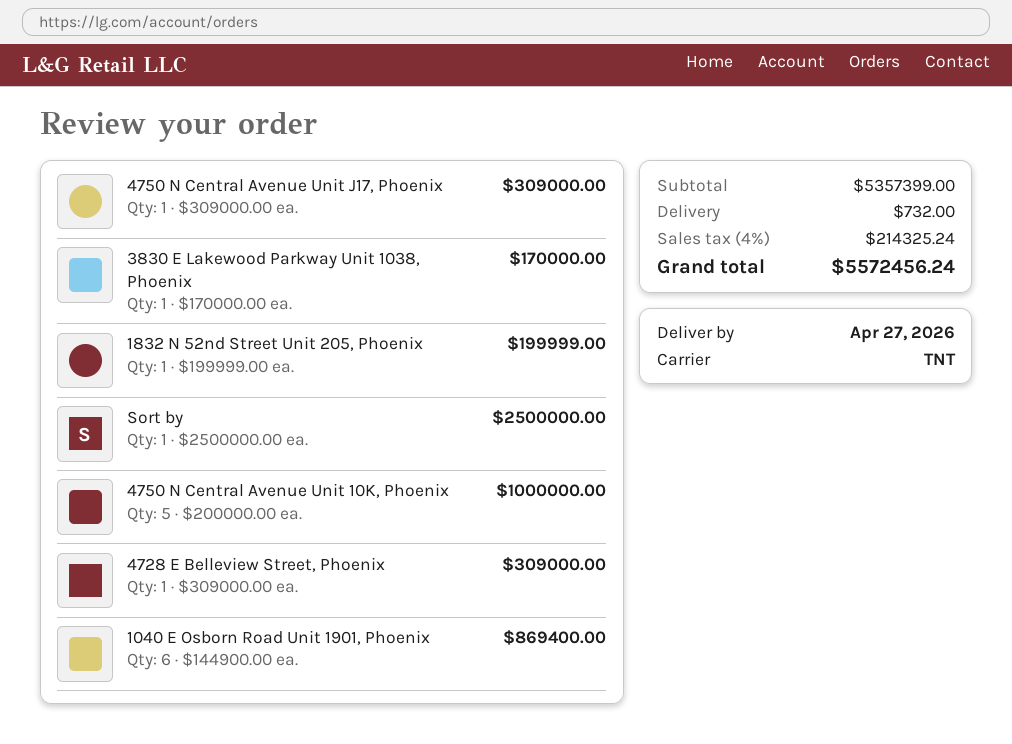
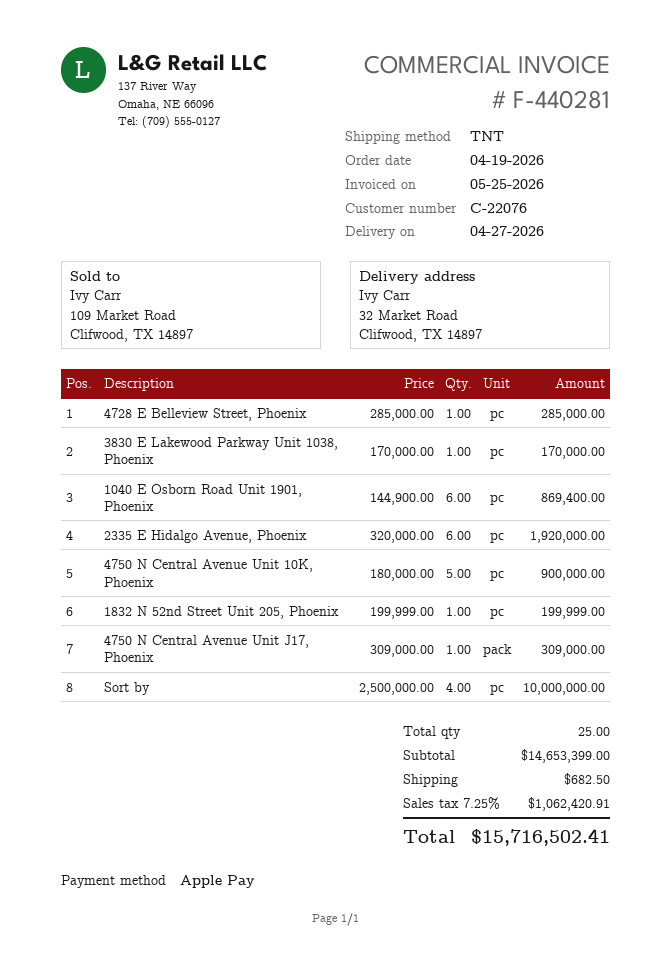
Sort by: 1 x 2500000.00 = 2500000.00 -> 4 x 2500000.00 = 10000000.00
4750 N Central Avenue Unit 10K, Phoenix: 5 x 200000.00 = 1000000.00 -> 5 x 180000.00 = 900000.00
4728 E Belleview Street, Phoenix: 1 x 309000.00 = 309000.00 -> 1 x 285000.00 = 285000.00
2335 E Hidalgo Avenue, Phoenix: none -> 6 x 320000.00 = 1920000.00
subtotal: 5357399.00 -> 14653399.00
shipping: 732.00 -> 682.50
tax: 4% = 214325.24 -> 7.25% = 1062420.91
total: 5572456.24 -> 15716502.41

